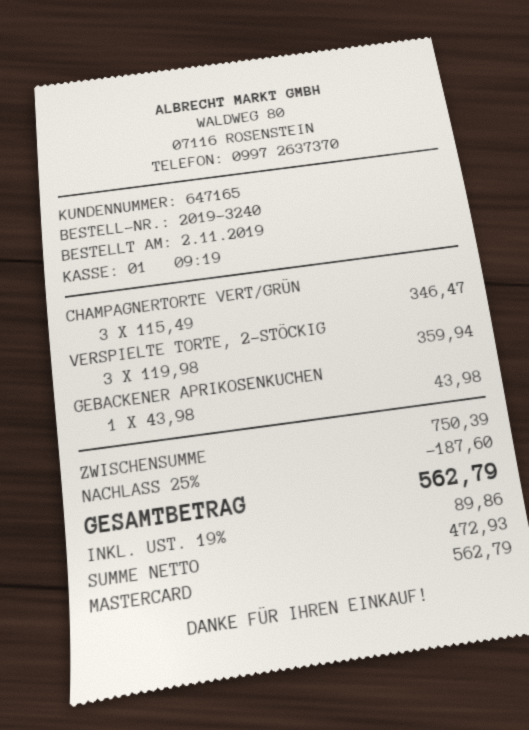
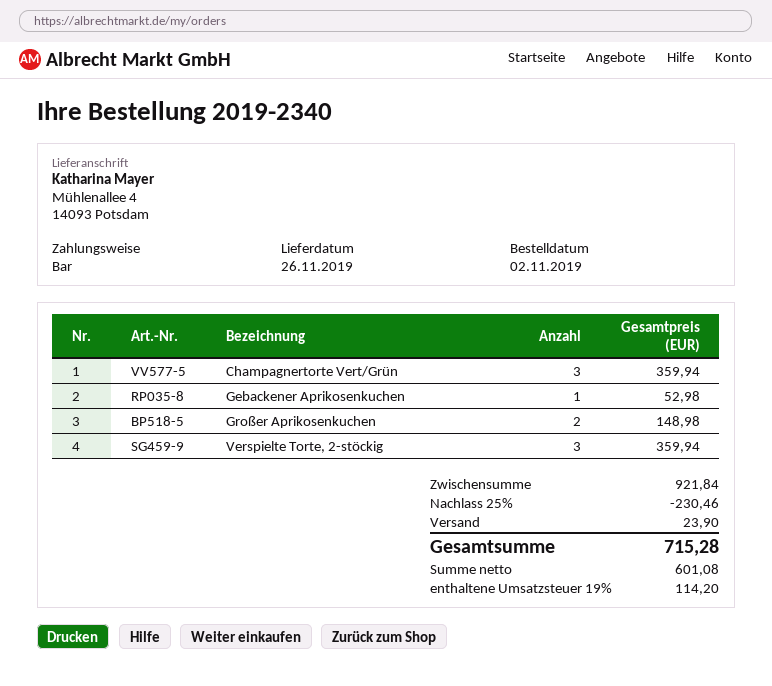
order number: 2019-3240 -> 2019-2340
payment method: Mastercard -> cash
CHAMPAGNERTORTE VERT/GRÜN: 3 for 346.47 -> 3 for 359.94
GEBACKENER APRIKOSENKUCHEN: 1 for 43.98 -> 1 for 52.98
Großer Aprikosenkuchen: none -> 2 for 148.98
subtotal: 750.39 -> 921.84
discount: 25% = 187.60 -> 25% = 230.46
shipping: none -> 23.90
net: 472.93 -> 601.08
tax: 19% = 89.86 -> 19% = 114.20
total: 562.79 -> 715.28

